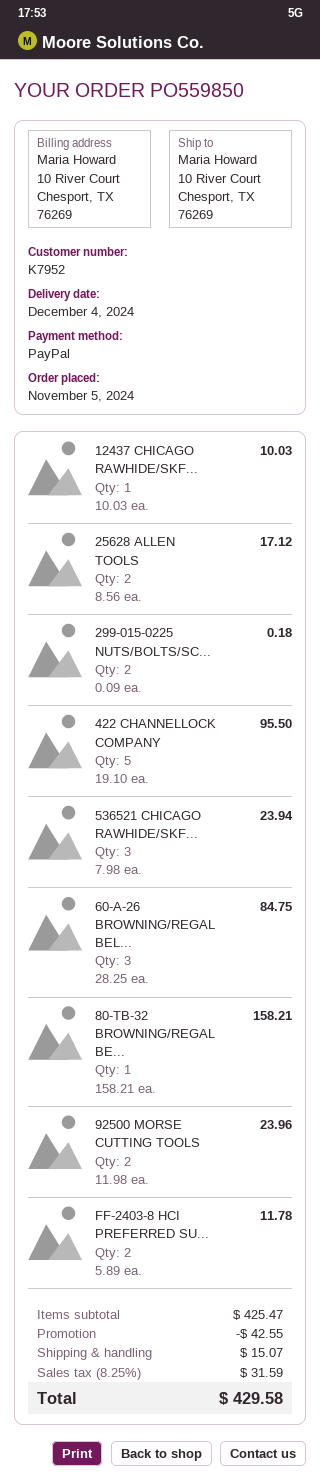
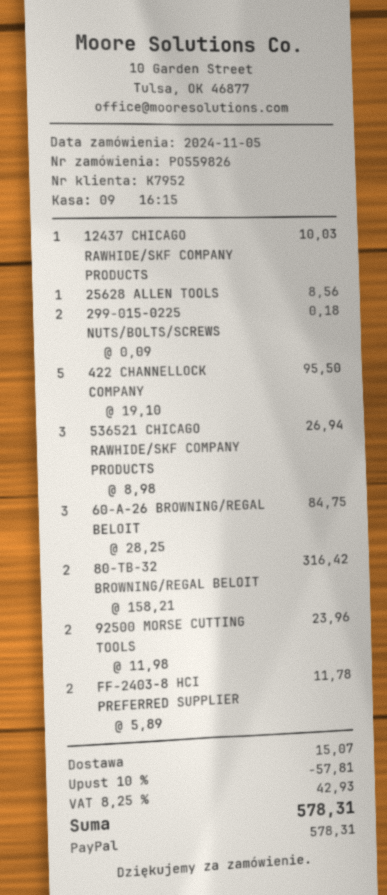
order number: PO559850 -> PO559826
25628 ALLEN TOOLS: 2 x 8.56 = 17.12 -> 1 x 8.56 = 8.56
536521 CHICAGO RAWHIDE/SKF...: 3 x 7.98 = 23.94 -> 3 x 8.98 = 26.94
80-TB-32 BROWNING/REGAL BE...: 1 x 158.21 = 158.21 -> 2 x 158.21 = 316.42
discount: 42.55 -> 57.81
tax: 8.25% = 31.59 -> 8.25% = 42.93
total: 429.58 -> 578.31

